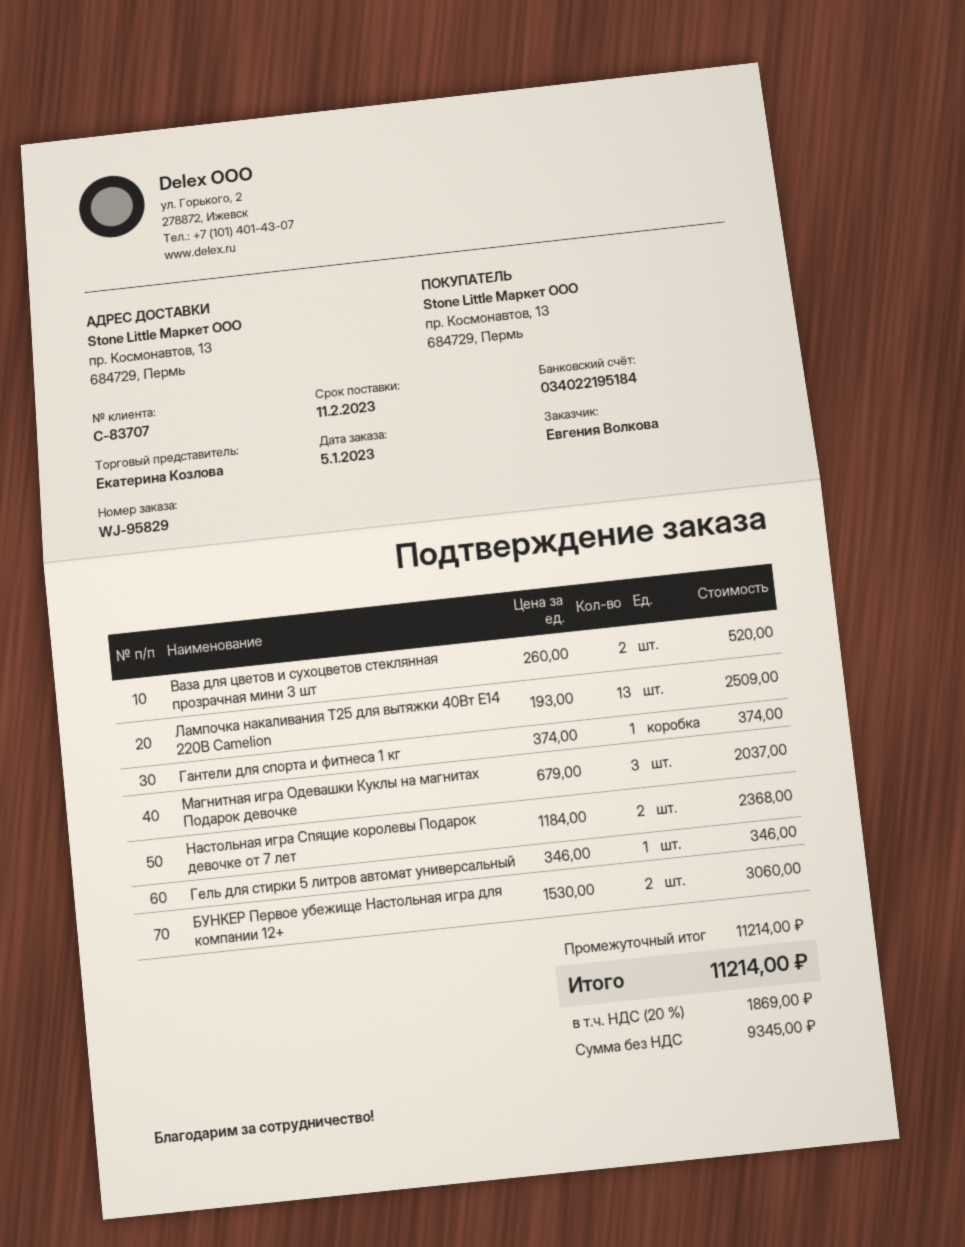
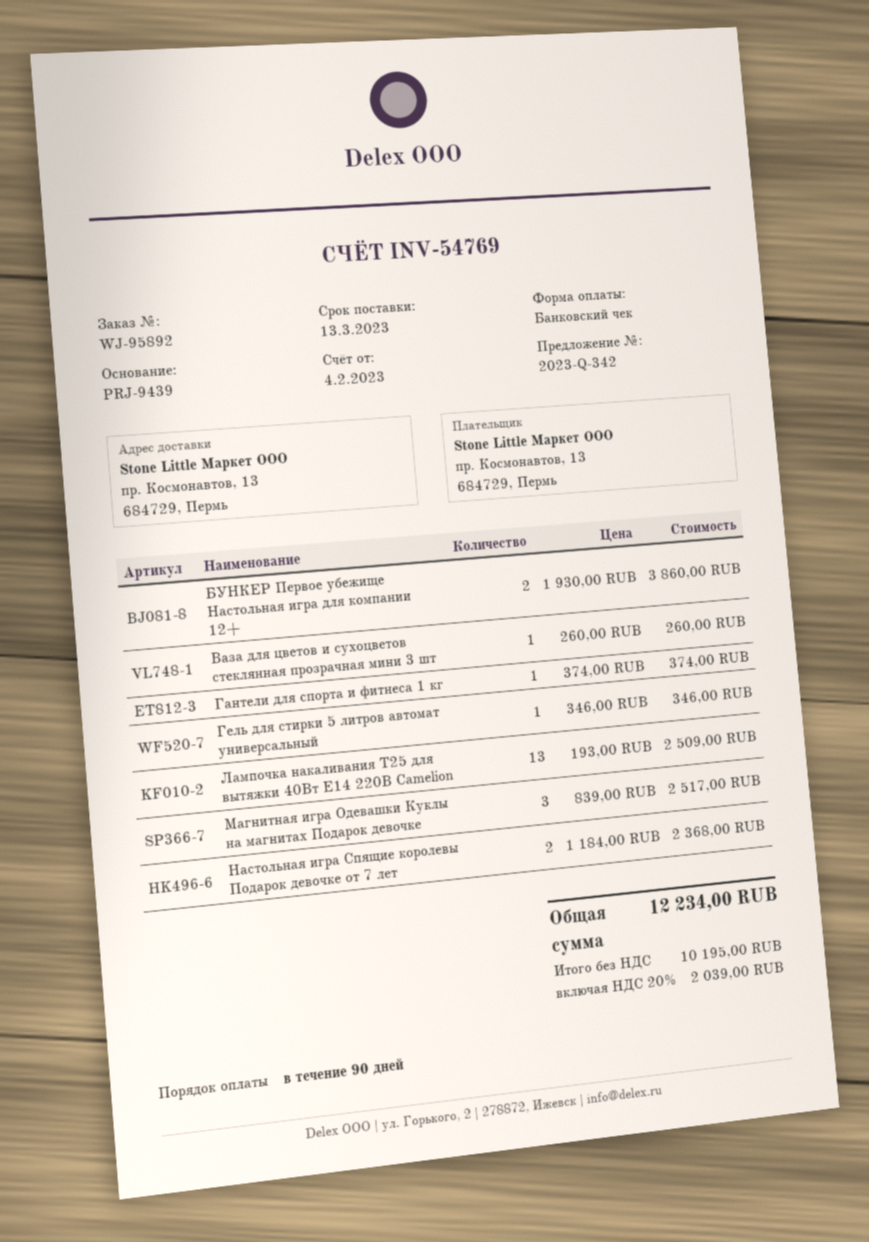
order number: WJ-95829 -> WJ-95892
delivery date: 2023-02-11 -> 2023-03-13
Ваза для цветов и сухоцветов стеклянная прозрачная мини 3 шт: 2 x 260.00 = 520.00 -> 1 x 260.00 = 260.00
Магнитная игра Одевашки Куклы на магнитах Подарок девочке: 3 x 679.00 = 2037.00 -> 3 x 839.00 = 2517.00
БУНКЕР Первое убежище Настольная игра для компании 12+: 2 x 1530.00 = 3060.00 -> 2 x 1930.00 = 3860.00
net: 9345.00 -> 10195.00
tax: 20% = 1869.00 -> 20% = 2039.00
total: 11214.00 -> 12234.00

